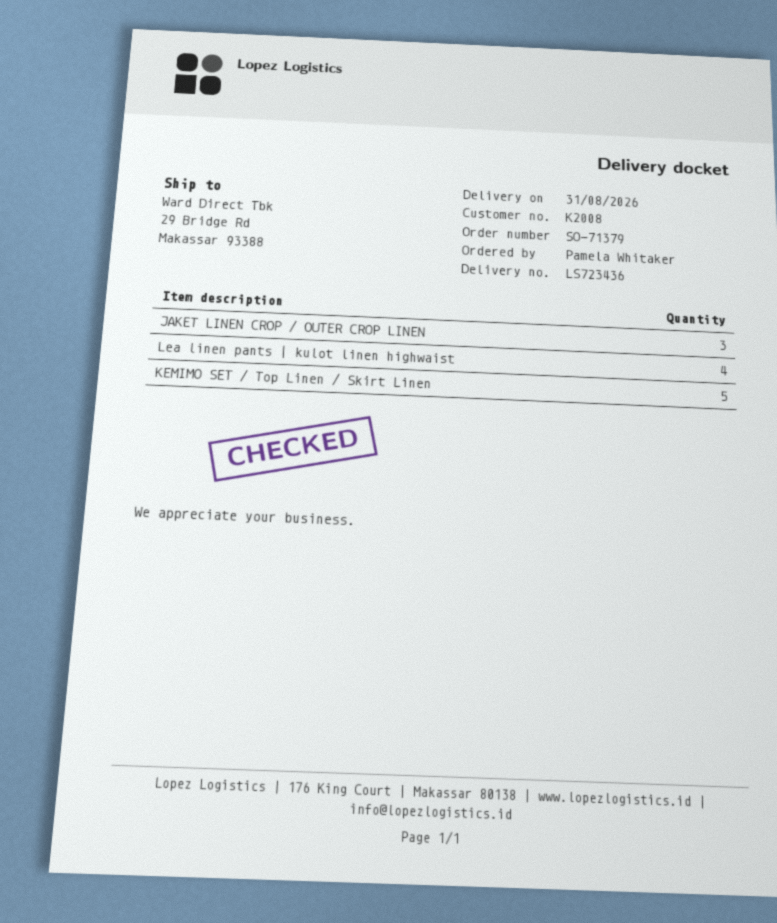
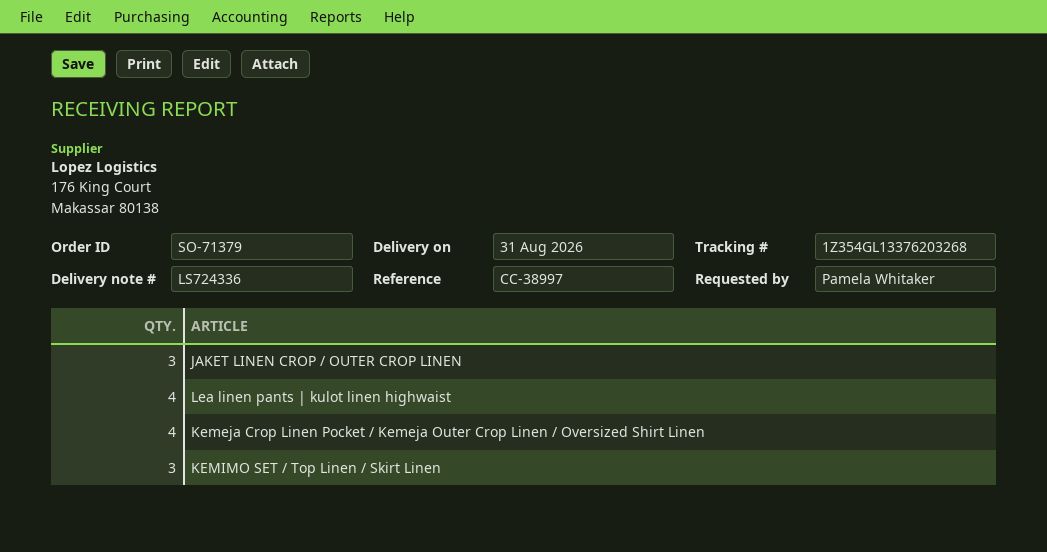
delivery note number: LS723436 -> LS724336
KEMIMO SET / Top Linen / Skirt Linen: 5 -> 3
Kemeja Crop Linen Pocket / Kemeja Outer Crop Linen / Oversized Shirt Linen: none -> 4

